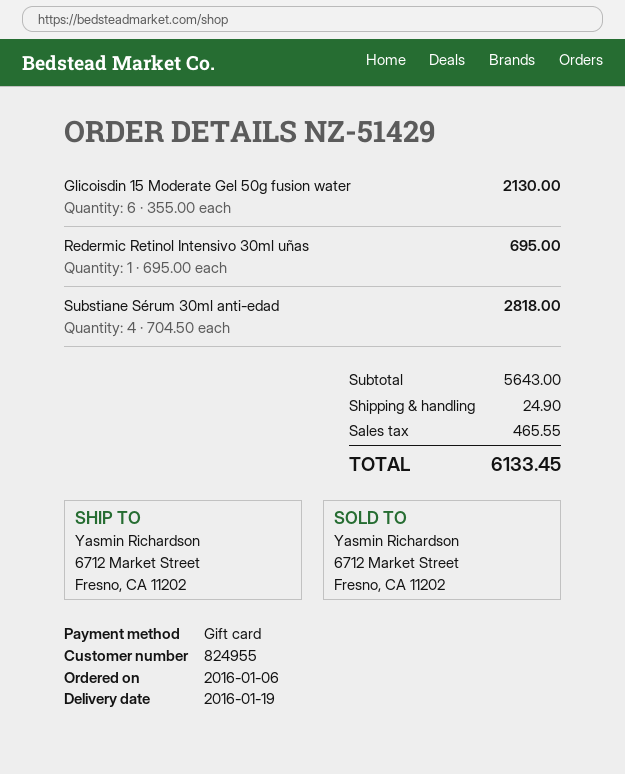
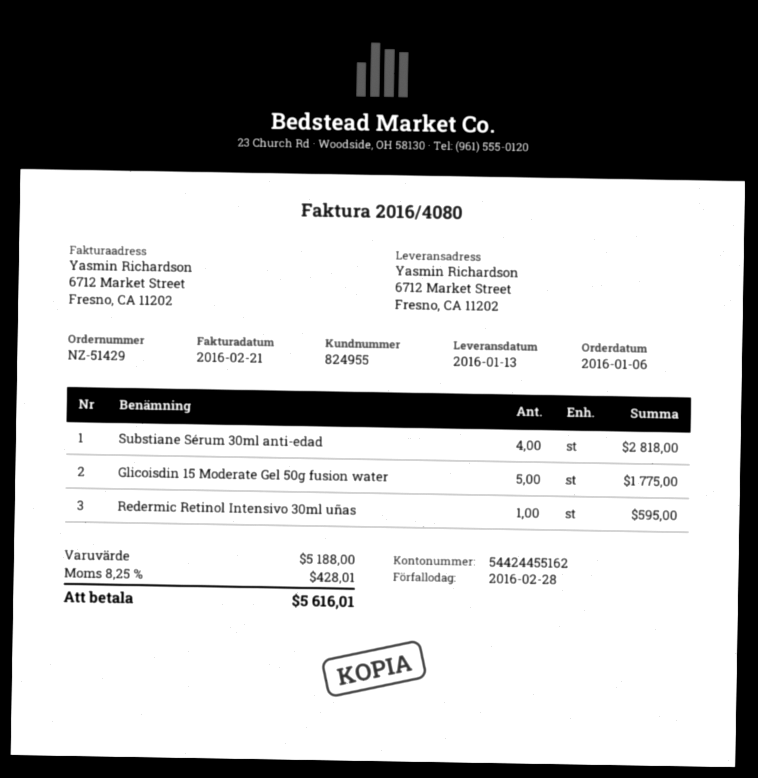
delivery date: 2016-01-19 -> 2016-01-13
Glicoisdin 15 Moderate Gel 50g fusion water: 6 for 2130.00 -> 5 for 1775.00
Redermic Retinol Intensivo 30ml uñas: 1 for 695.00 -> 1 for 595.00
subtotal: 5643.00 -> 5188.00
shipping: 24.90 -> none
tax: 465.55 -> 428.01
total: 6133.45 -> 5616.01

